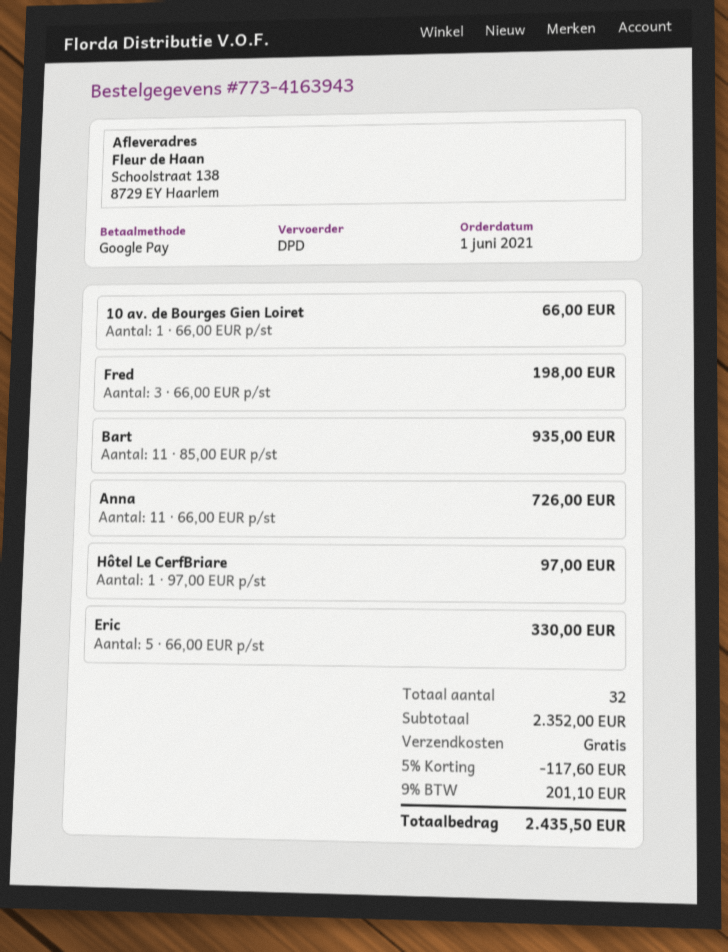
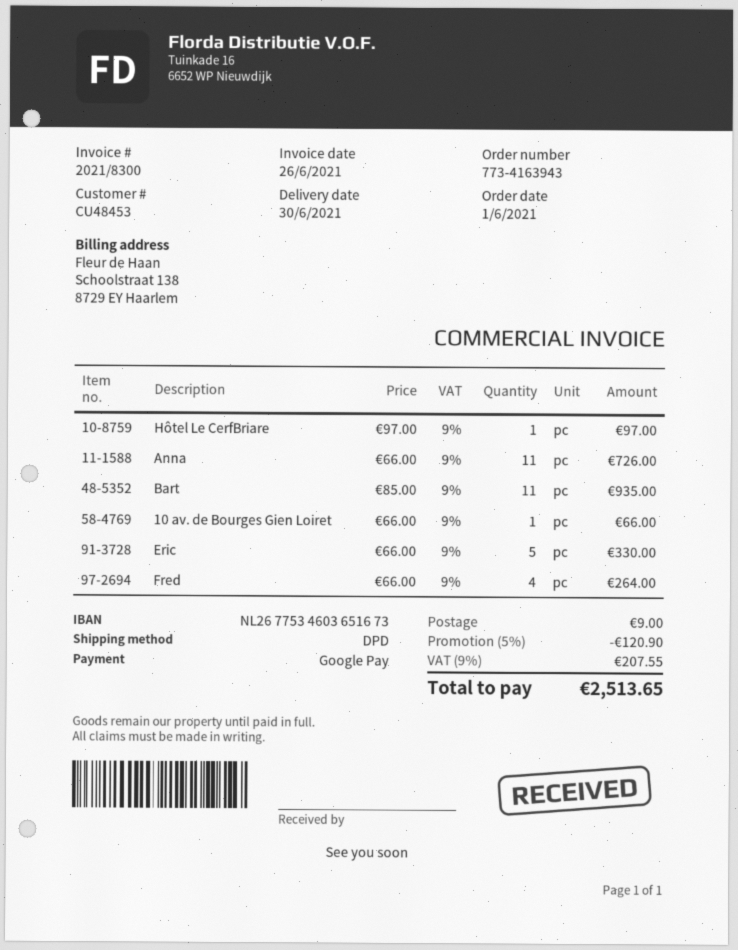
Fred: 3 x 66.00 = 198.00 -> 4 x 66.00 = 264.00
discount: 5% = 117.60 -> 5% = 120.90
shipping: 0.00 -> 9.00
tax: 9% = 201.10 -> 9% = 207.55
total: 2435.50 -> 2513.65

